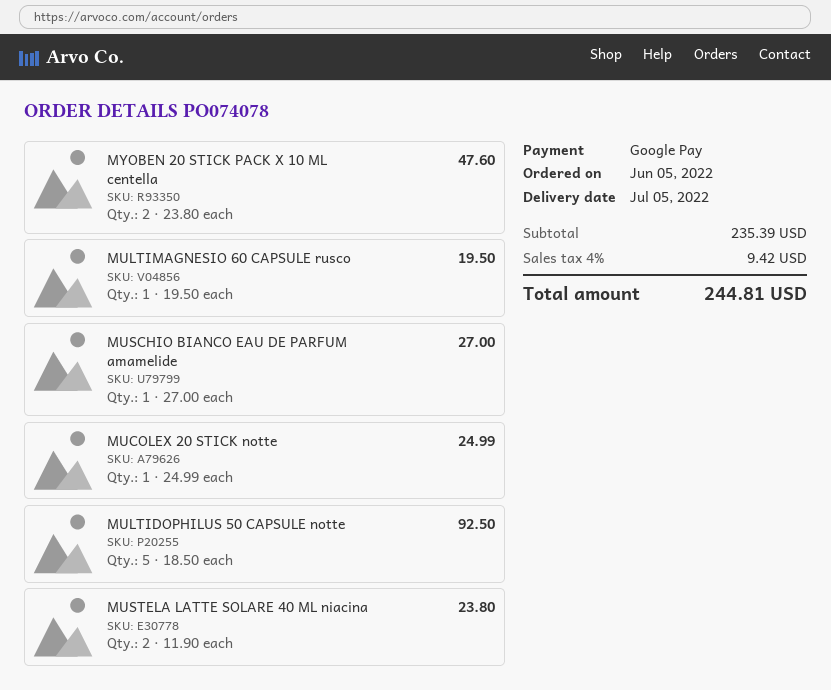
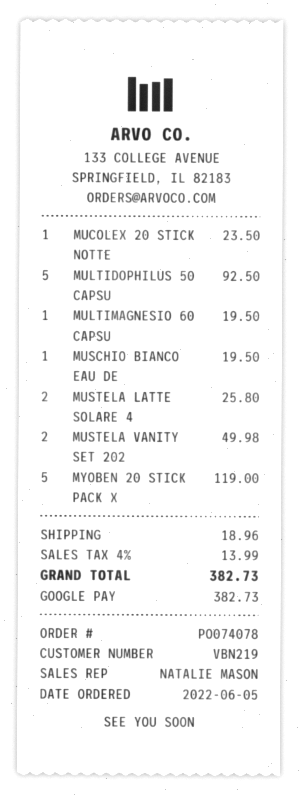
MYOBEN 20 STICK PACK X 10 ML centella: 2 for 47.60 -> 5 for 119.00
MUSCHIO BIANCO EAU DE PARFUM amamelide: 1 for 27.00 -> 1 for 19.50
MUCOLEX 20 STICK notte: 1 for 24.99 -> 1 for 23.50
MUSTELA LATTE SOLARE 40 ML niacina: 2 for 23.80 -> 2 for 25.80
MUSTELA VANITY SET 202: none -> 2 for 49.98
shipping: none -> 18.96
tax: 4% = 9.42 -> 4% = 13.99
total: 244.81 -> 382.73

